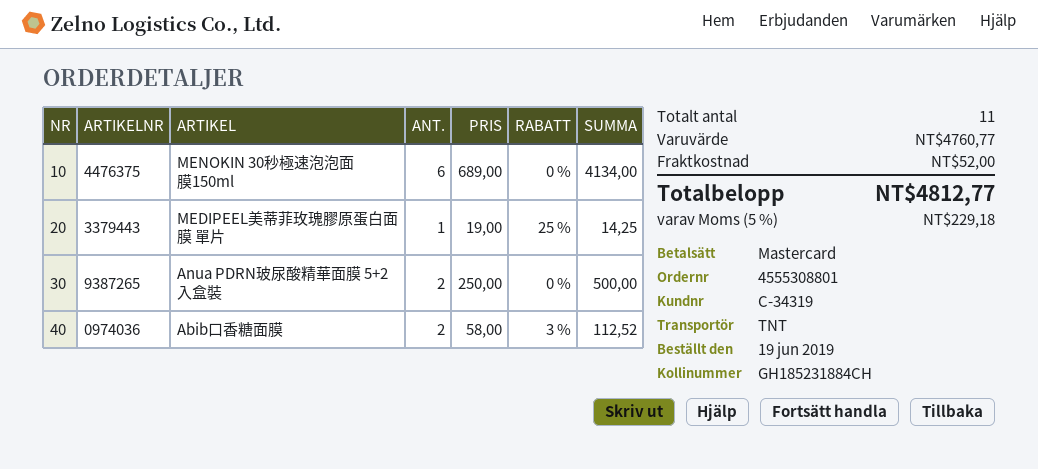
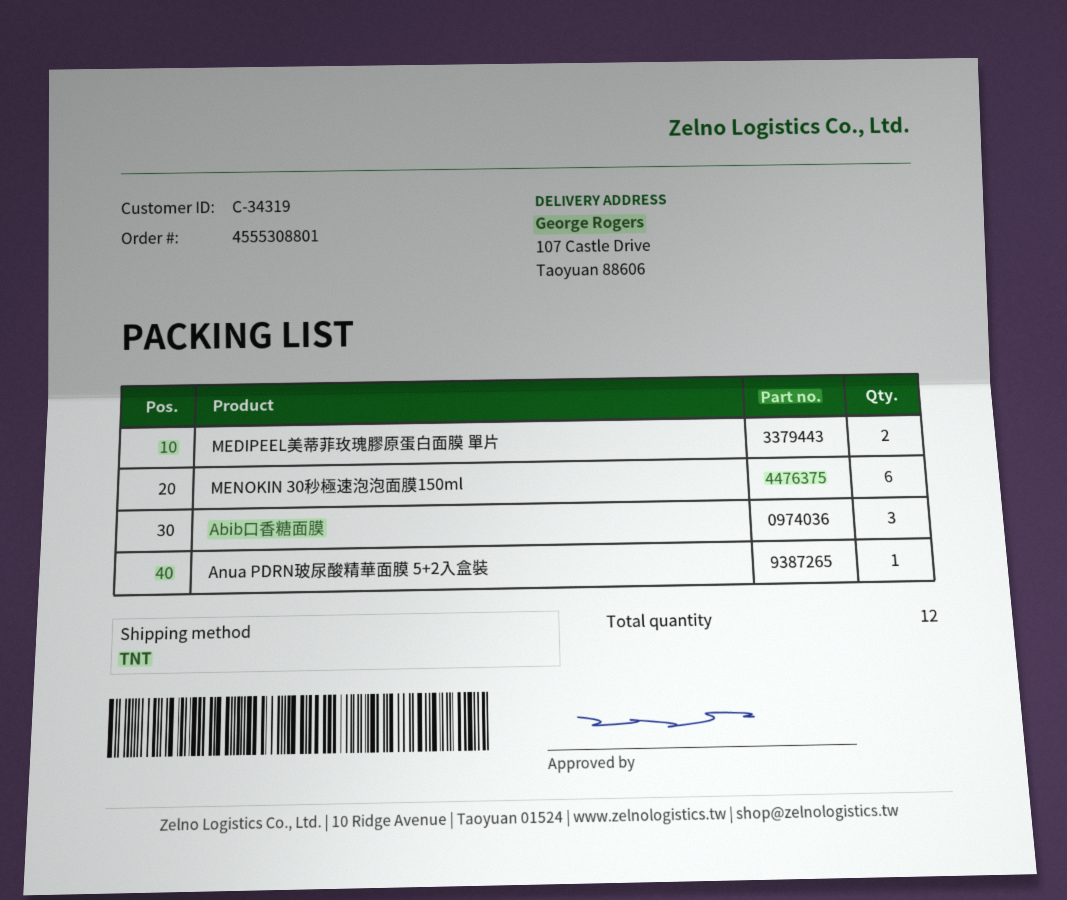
MEDIPEEL美蒂菲玫瑰膠原蛋白面膜 單片: 1 -> 2
Anua PDRN玻尿酸精華面膜 5+2入盒裝: 2 -> 1
Abib口香糖面膜: 2 -> 3
total quantity: 11 -> 12

